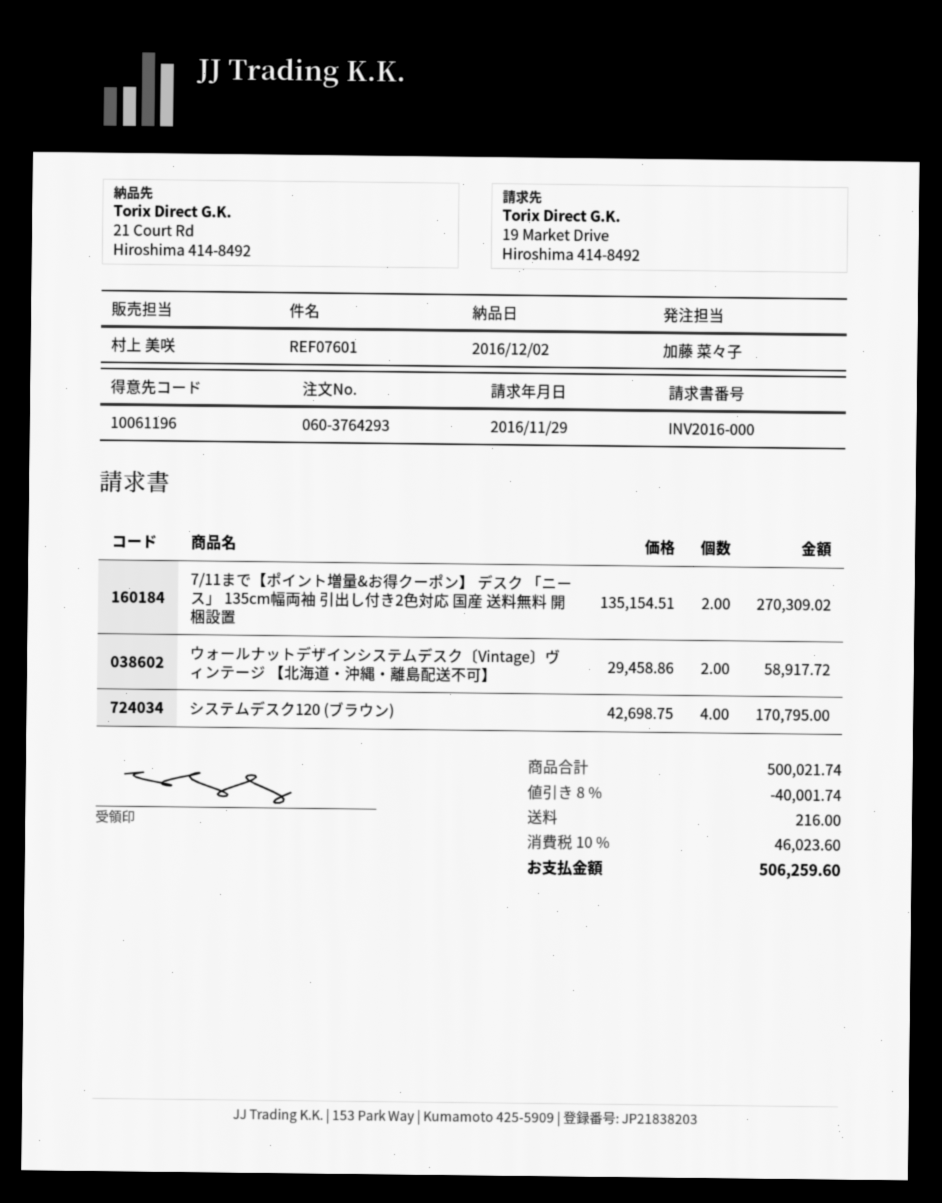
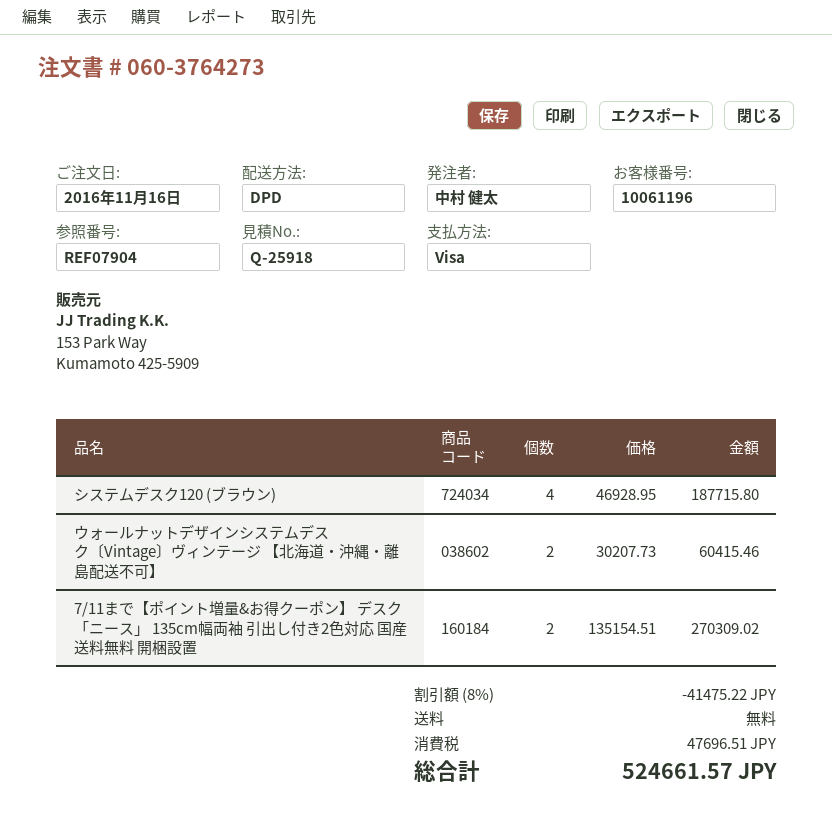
order number: 060-3764293 -> 060-3764273
reference: REF07601 -> REF07904
ordered by: 加藤 菜々子 -> 中村 健太
ウォールナットデザインシステムデスク〔Vintage〕ヴィンテージ 【北海道・沖縄・離島配送不可】: 2 x 29458.86 = 58917.72 -> 2 x 30207.73 = 60415.46
システムデスク120 (ブラウン): 4 x 42698.75 = 170795.00 -> 4 x 46928.95 = 187715.80
discount: 8% = 40001.74 -> 8% = 41475.22
shipping: 216.00 -> 0.00
tax: 46023.60 -> 47696.51
total: 506259.60 -> 524661.57

